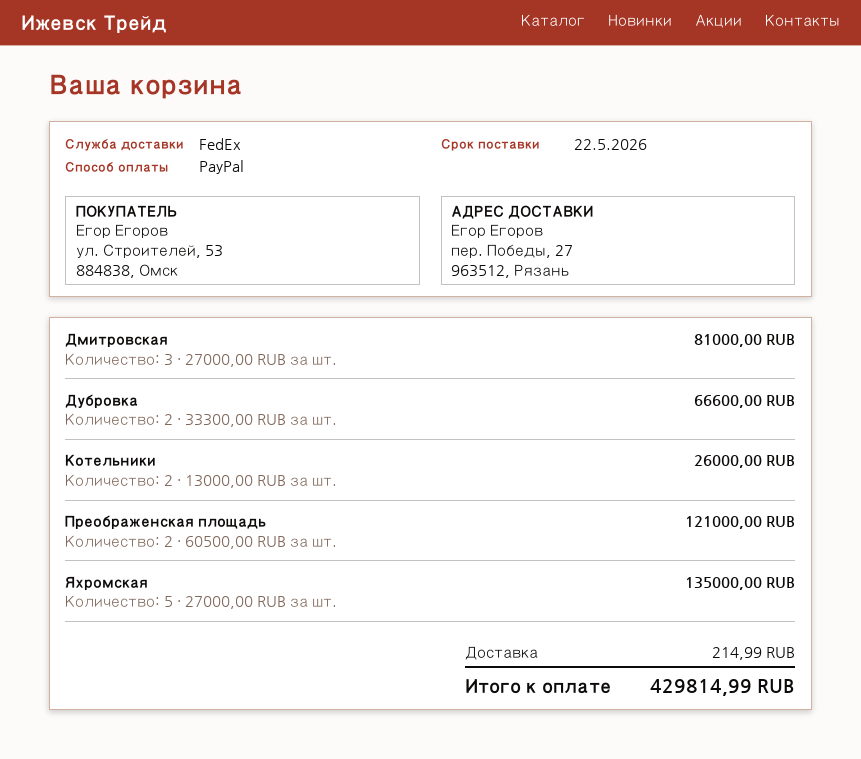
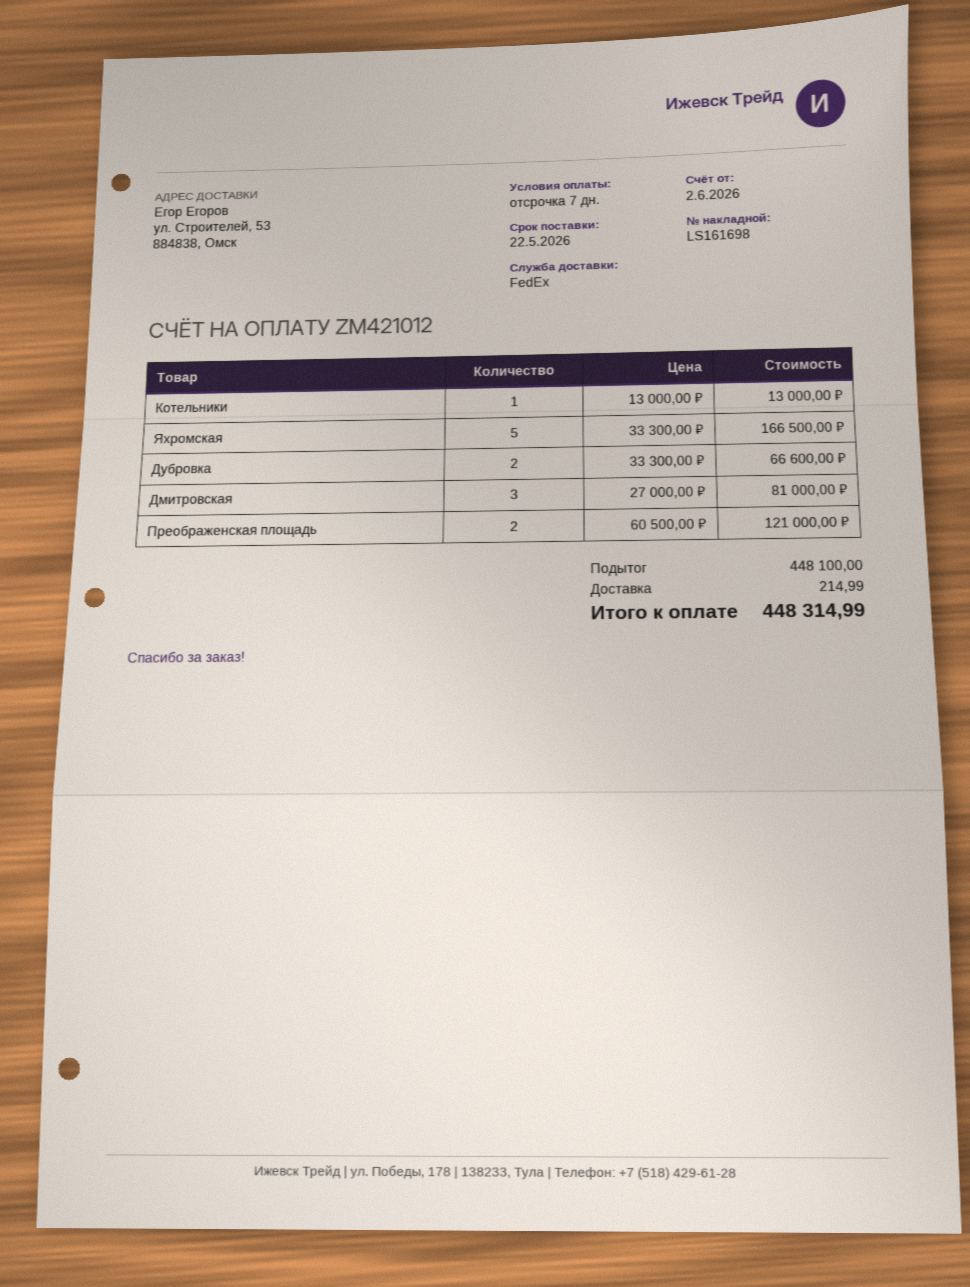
ship to: пер. Победы, 27, 963512, Рязань -> ул. Строителей, 53, 884838, Омск
Котельники: 2 x 13000.00 = 26000.00 -> 1 x 13000.00 = 13000.00
Яхромская: 5 x 27000.00 = 135000.00 -> 5 x 33300.00 = 166500.00
total: 429814.99 -> 448314.99

